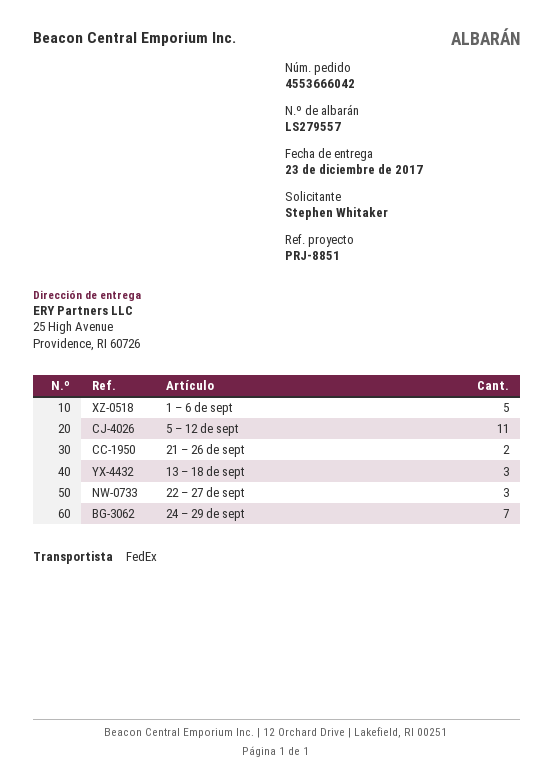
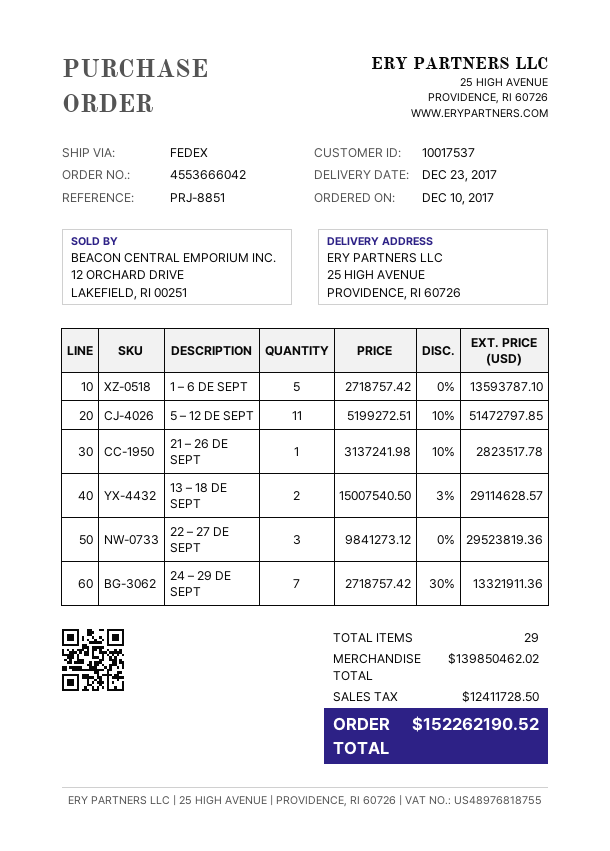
21 – 26 de sept: 2 -> 1
13 – 18 de sept: 3 -> 2

